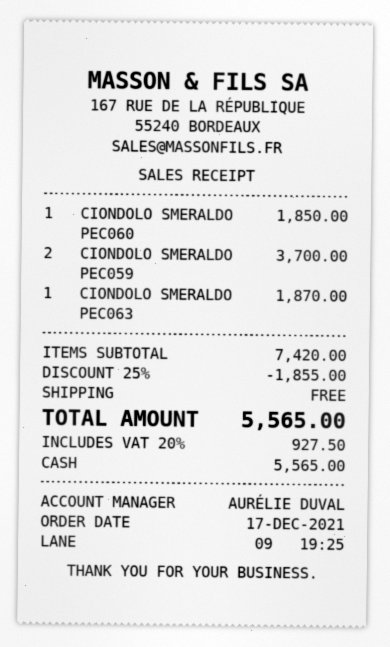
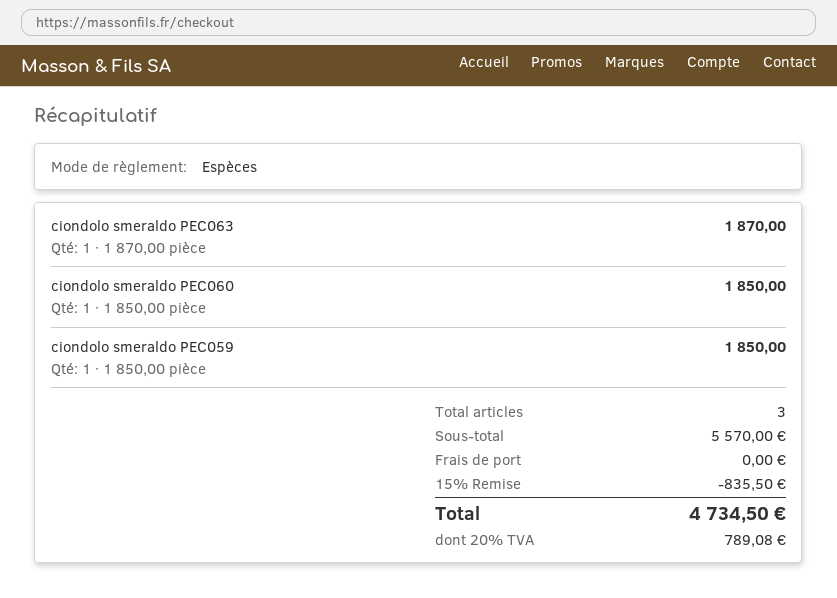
CIONDOLO SMERALDO PEC059: 2 for 3700.00 -> 1 for 1850.00
subtotal: 7420.00 -> 5570.00
discount: 25% = 1855.00 -> 15% = 835.50
tax: 20% = 927.50 -> 20% = 789.08
total: 5565.00 -> 4734.50

